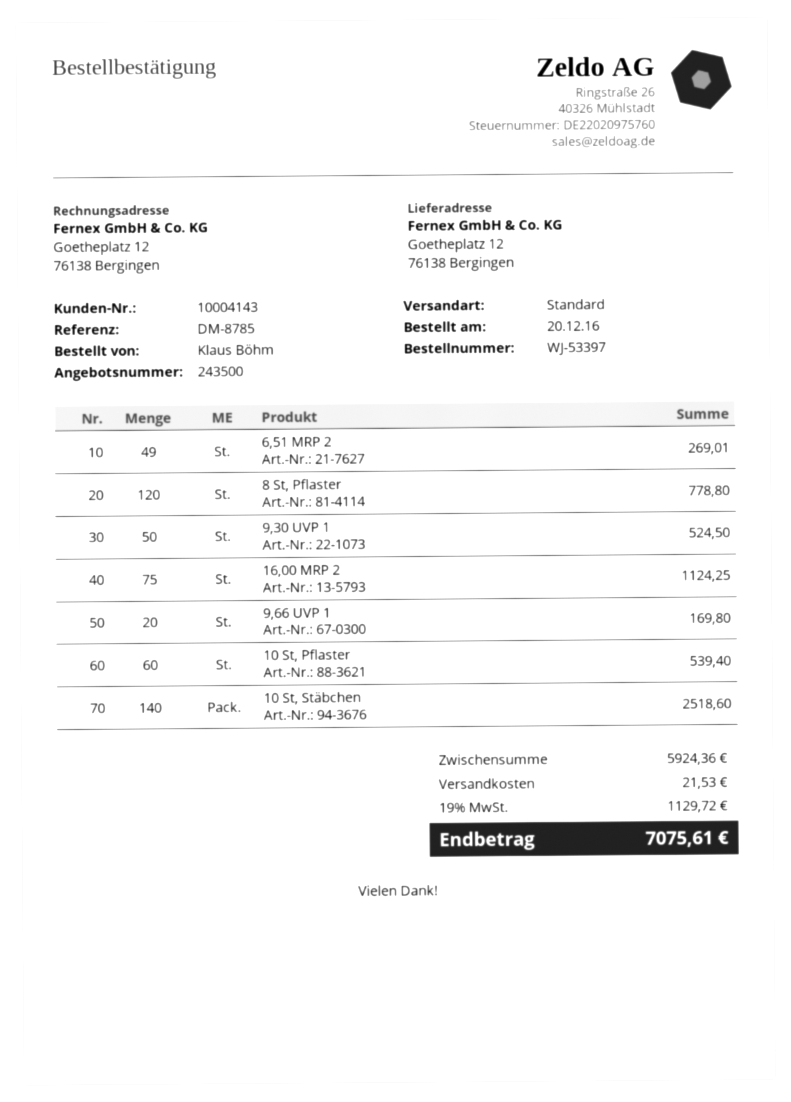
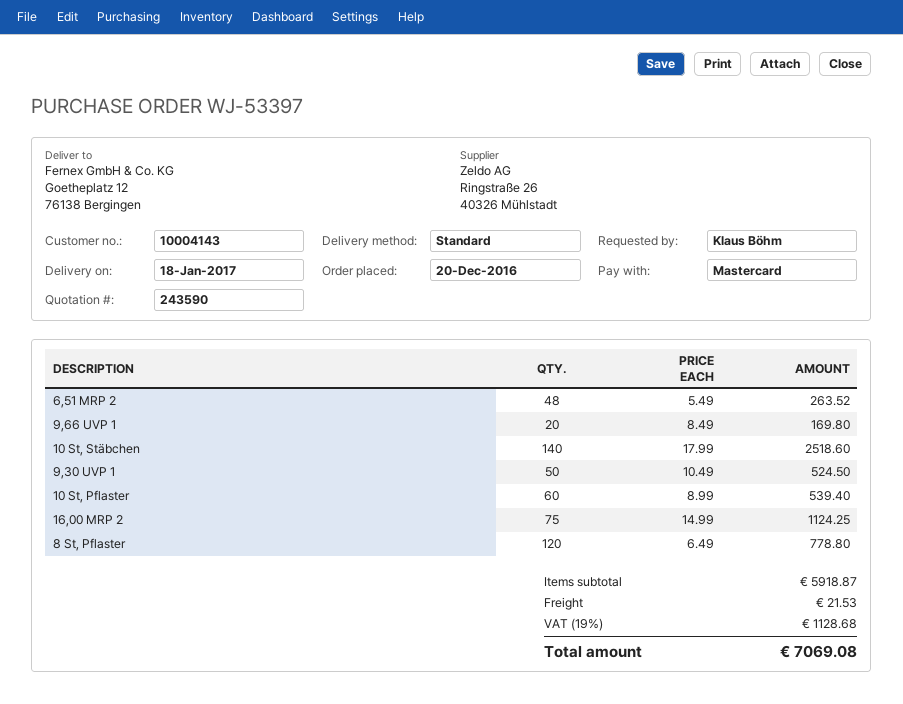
quote number: 243500 -> 243590
6,51 MRP 2: 49 for 269.01 -> 48 for 263.52
subtotal: 5924.36 -> 5918.87
tax: 19% = 1129.72 -> 19% = 1128.68
total: 7075.61 -> 7069.08

